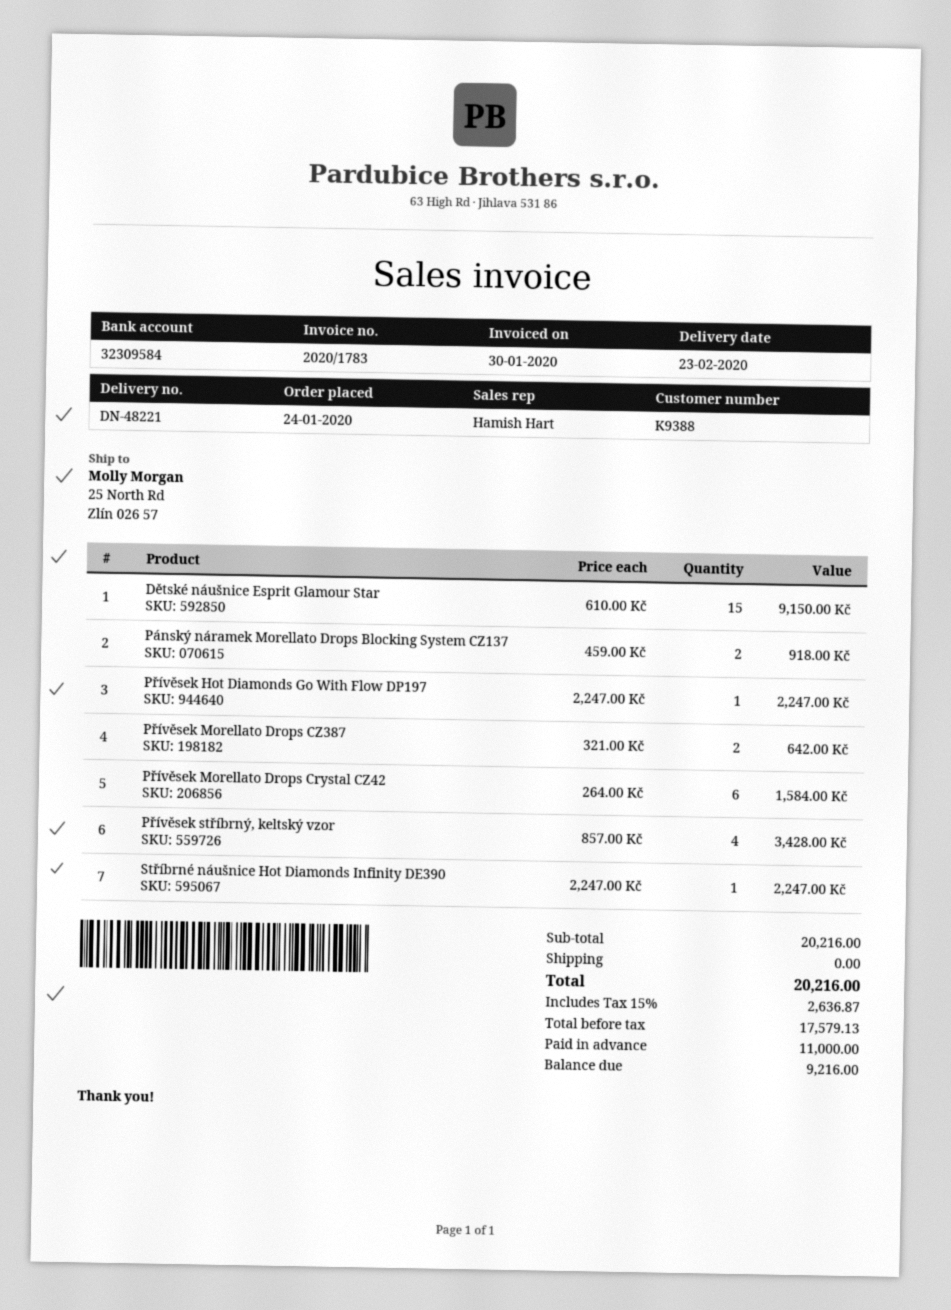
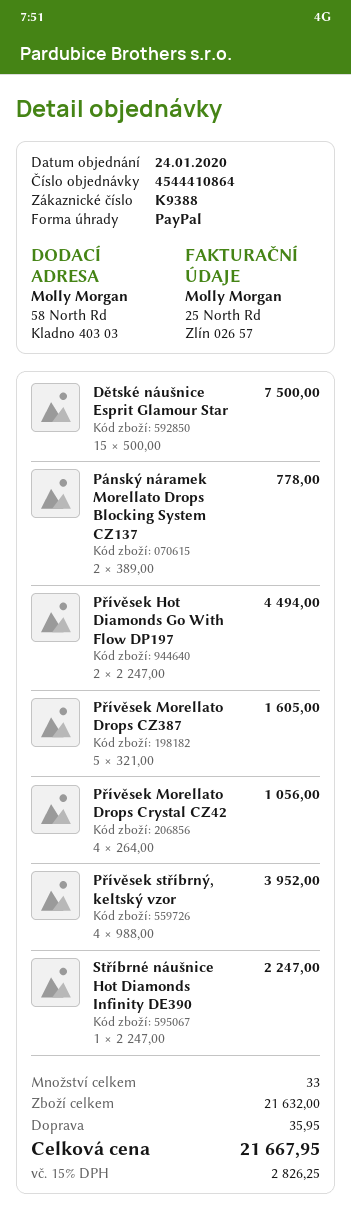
ship to: 25 North Rd, Zlín 026 57 -> 58 North Rd, Kladno 403 03
Dětské náušnice Esprit Glamour Star: 15 x 610.00 = 9150.00 -> 15 x 500.00 = 7500.00
Pánský náramek Morellato Drops Blocking System CZ137: 2 x 459.00 = 918.00 -> 2 x 389.00 = 778.00
Přívěsek Hot Diamonds Go With Flow DP197: 1 x 2247.00 = 2247.00 -> 2 x 2247.00 = 4494.00
Přívěsek Morellato Drops CZ387: 2 x 321.00 = 642.00 -> 5 x 321.00 = 1605.00
Přívěsek Morellato Drops Crystal CZ42: 6 x 264.00 = 1584.00 -> 4 x 264.00 = 1056.00
Přívěsek stříbrný, keltský vzor: 4 x 857.00 = 3428.00 -> 4 x 988.00 = 3952.00
subtotal: 20216.00 -> 21632.00
shipping: 0.00 -> 35.95
tax: 15% = 2636.87 -> 15% = 2826.25
total: 20216.00 -> 21667.95

